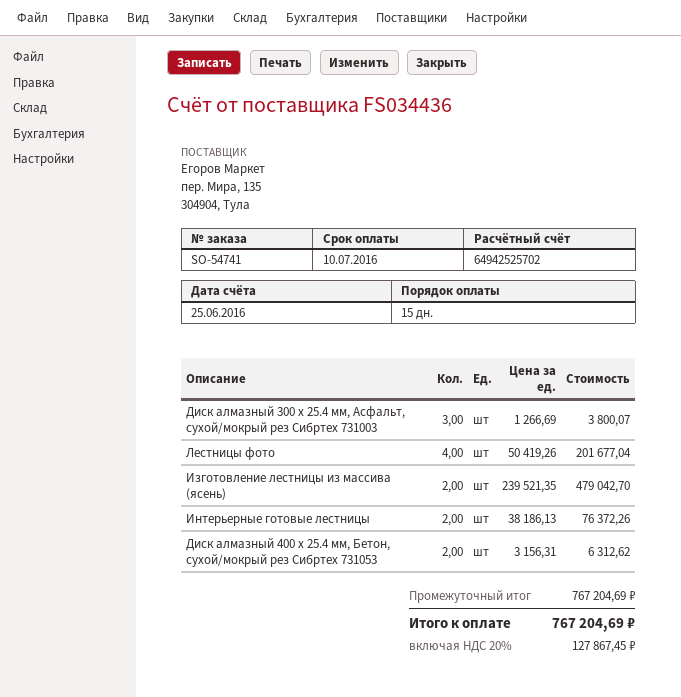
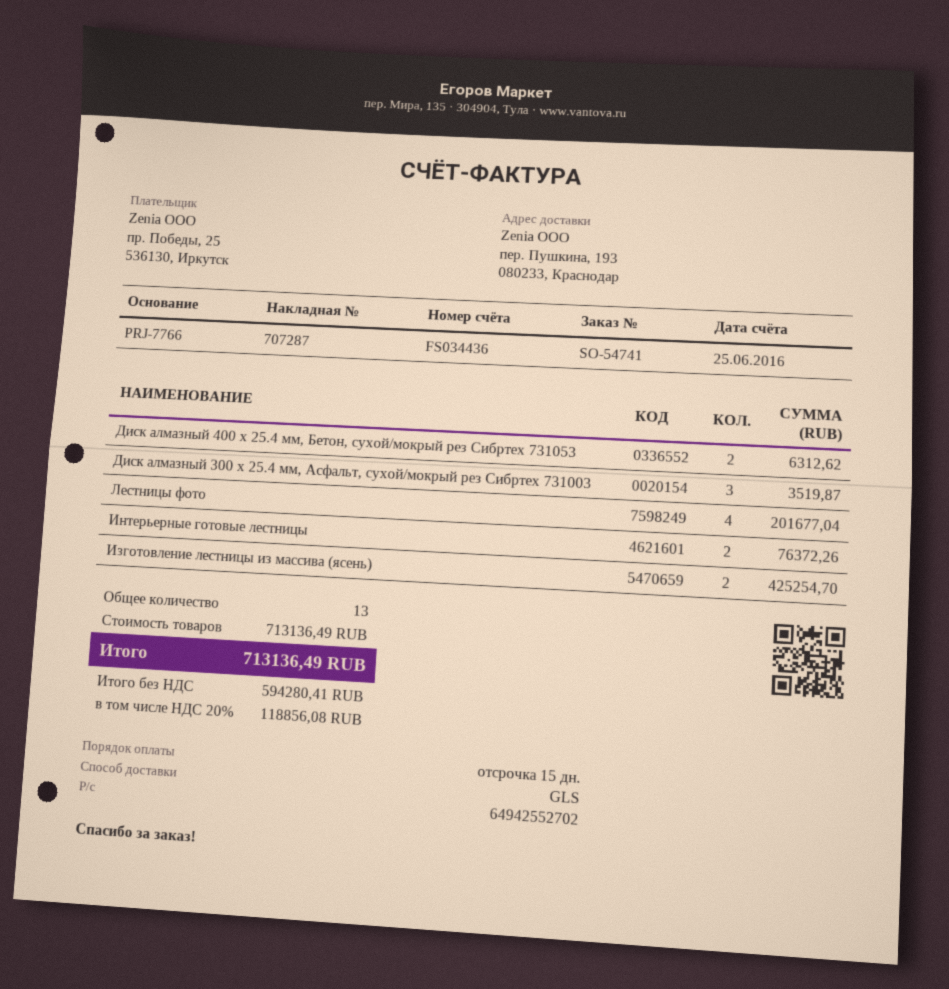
bank account: 64942525702 -> 64942552702
Диск алмазный 300 х 25.4 мм, Асфальт, сухой/мокрый рез Сибртех 731003: 3 for 3800.07 -> 3 for 3519.87
Изготовление лестницы из массива (ясень): 2 for 479042.70 -> 2 for 425254.70
subtotal: 767204.69 -> 713136.49
tax: 20% = 127867.45 -> 20% = 118856.08
total: 767204.69 -> 713136.49

